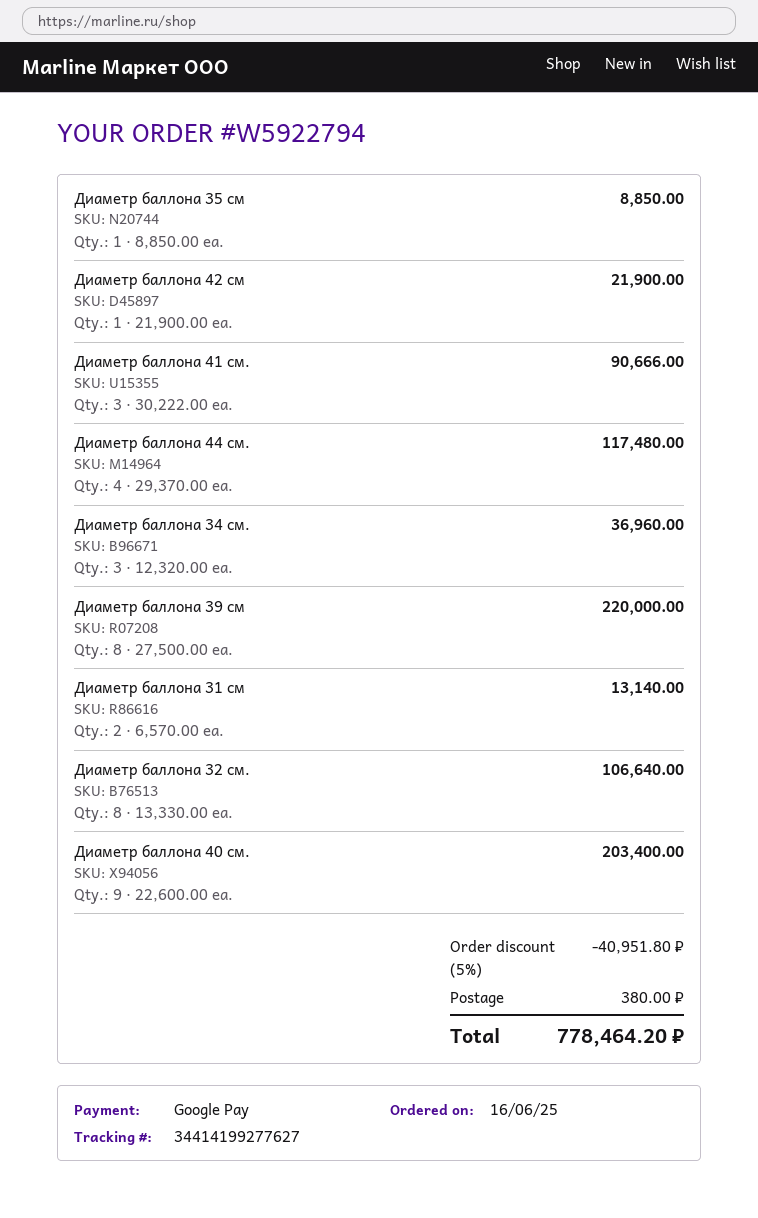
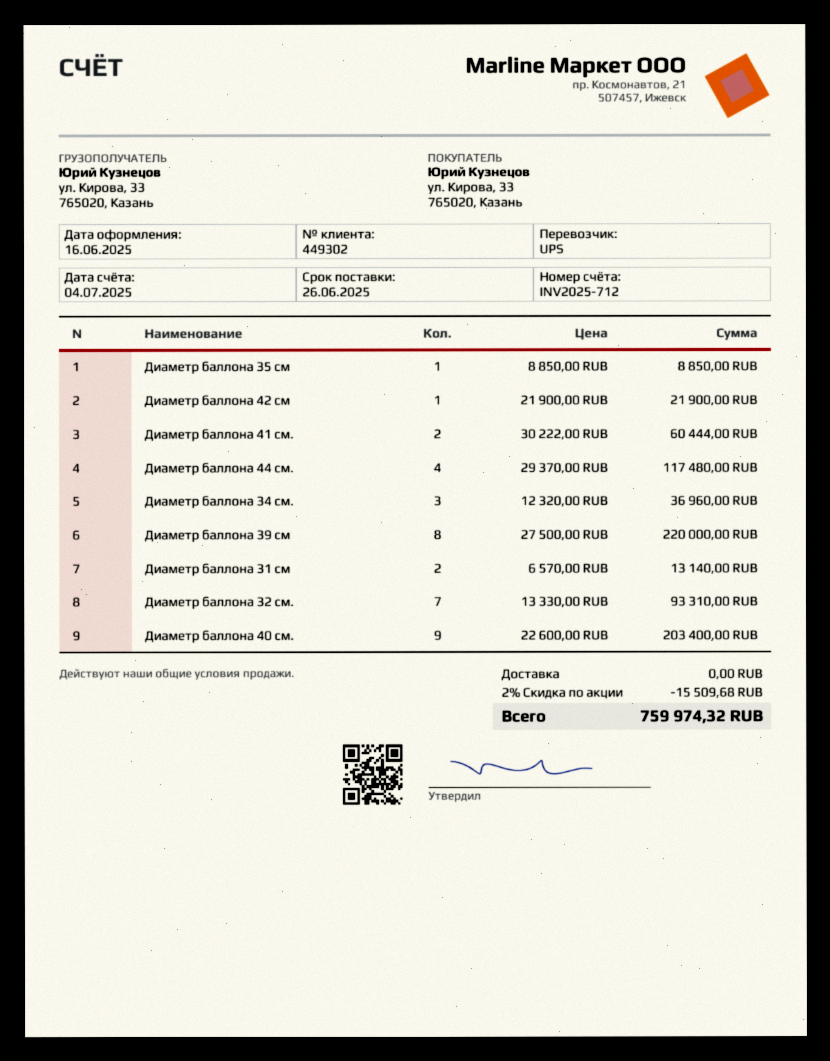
Диаметр баллона 41 см.: 3 x 30222.00 = 90666.00 -> 2 x 30222.00 = 60444.00
Диаметр баллона 32 см.: 8 x 13330.00 = 106640.00 -> 7 x 13330.00 = 93310.00
discount: 5% = 40951.80 -> 2% = 15509.68
shipping: 380.00 -> 0.00
total: 778464.20 -> 759974.32

